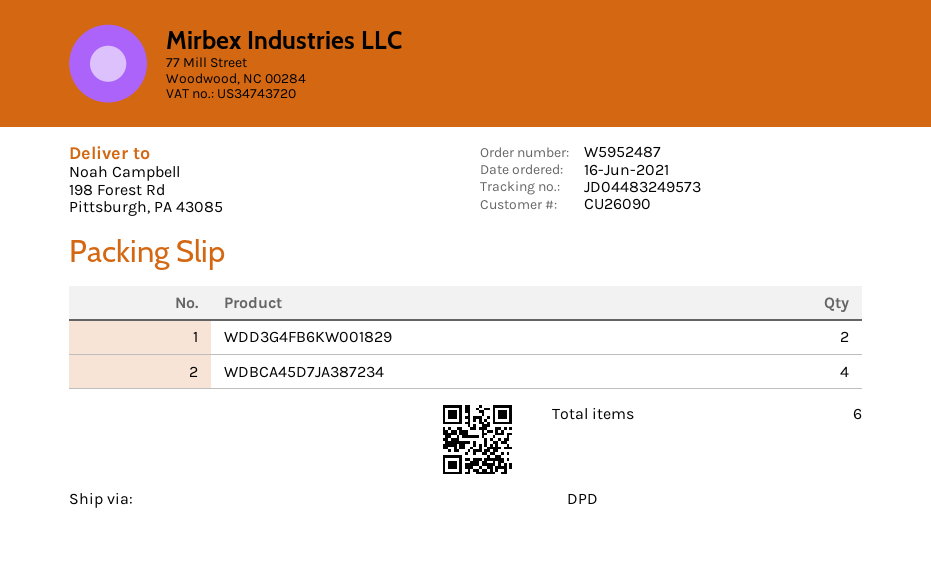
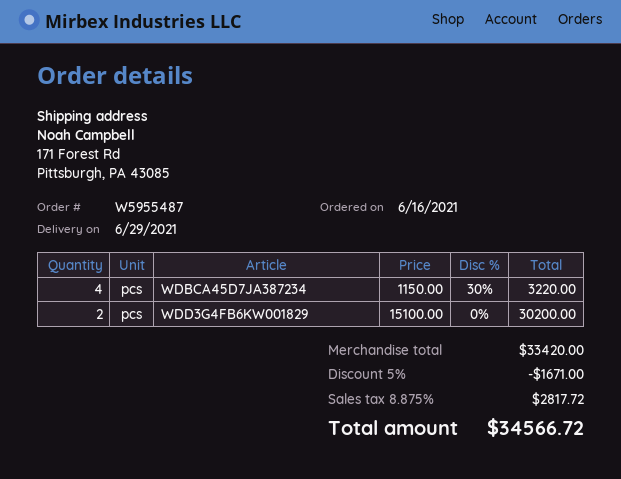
order number: W5952487 -> W5955487
ship to: 198 Forest Rd, Pittsburgh, PA 43085 -> 171 Forest Rd, Pittsburgh, PA 43085

